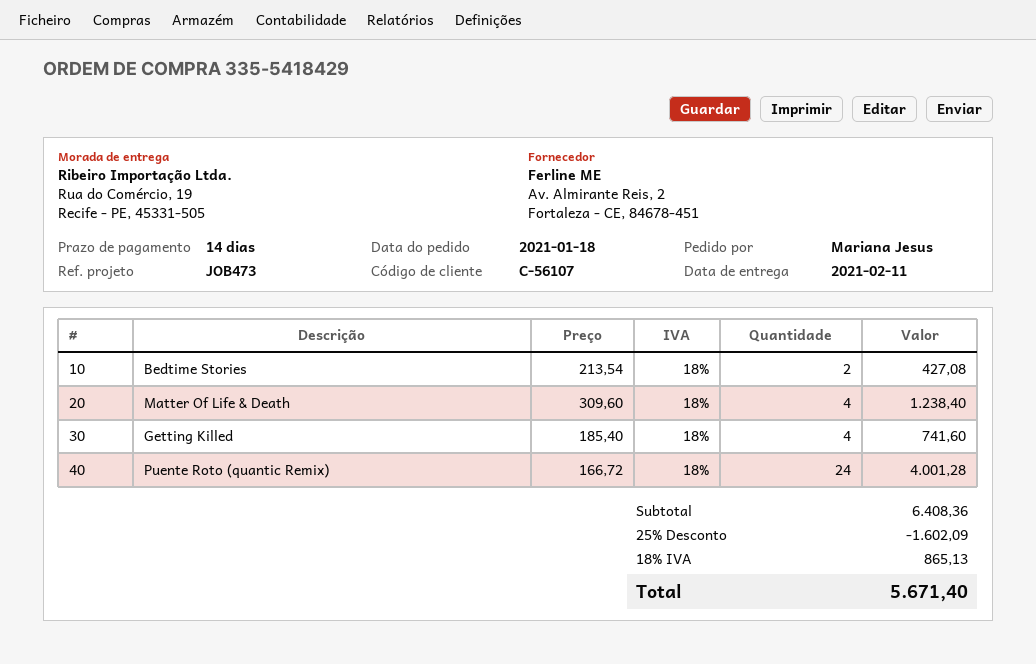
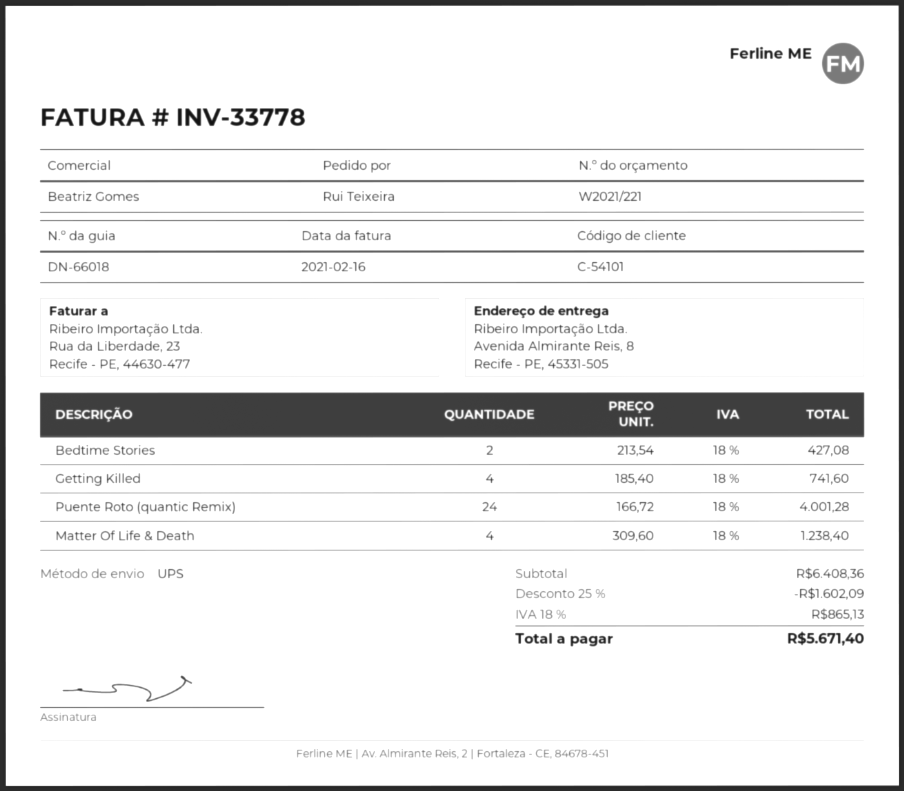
customer number: C-56107 -> C-54101
ordered by: Mariana Jesus -> Rui Teixeira
ship to: Rua do Comércio, 19, Recife - PE, 45331-505 -> Avenida Almirante Reis, 8, Recife - PE, 45331-505

